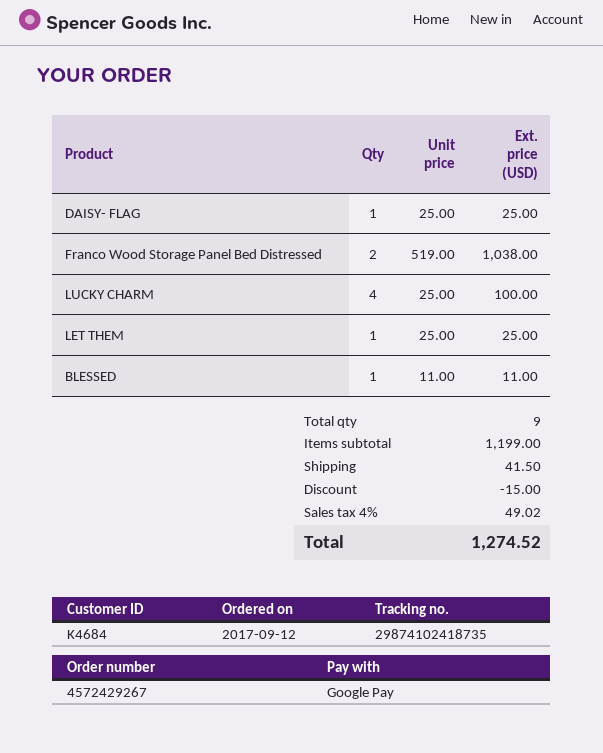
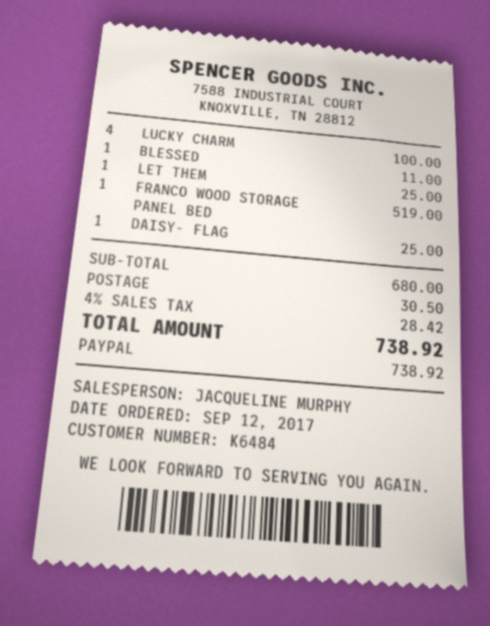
customer number: K4684 -> K6484
payment method: Google Pay -> PayPal
Franco Wood Storage Panel Bed Distressed: 2 for 1038.00 -> 1 for 519.00
subtotal: 1199.00 -> 680.00
discount: 15.00 -> none
shipping: 41.50 -> 30.50
tax: 4% = 49.02 -> 4% = 28.42
total: 1274.52 -> 738.92

